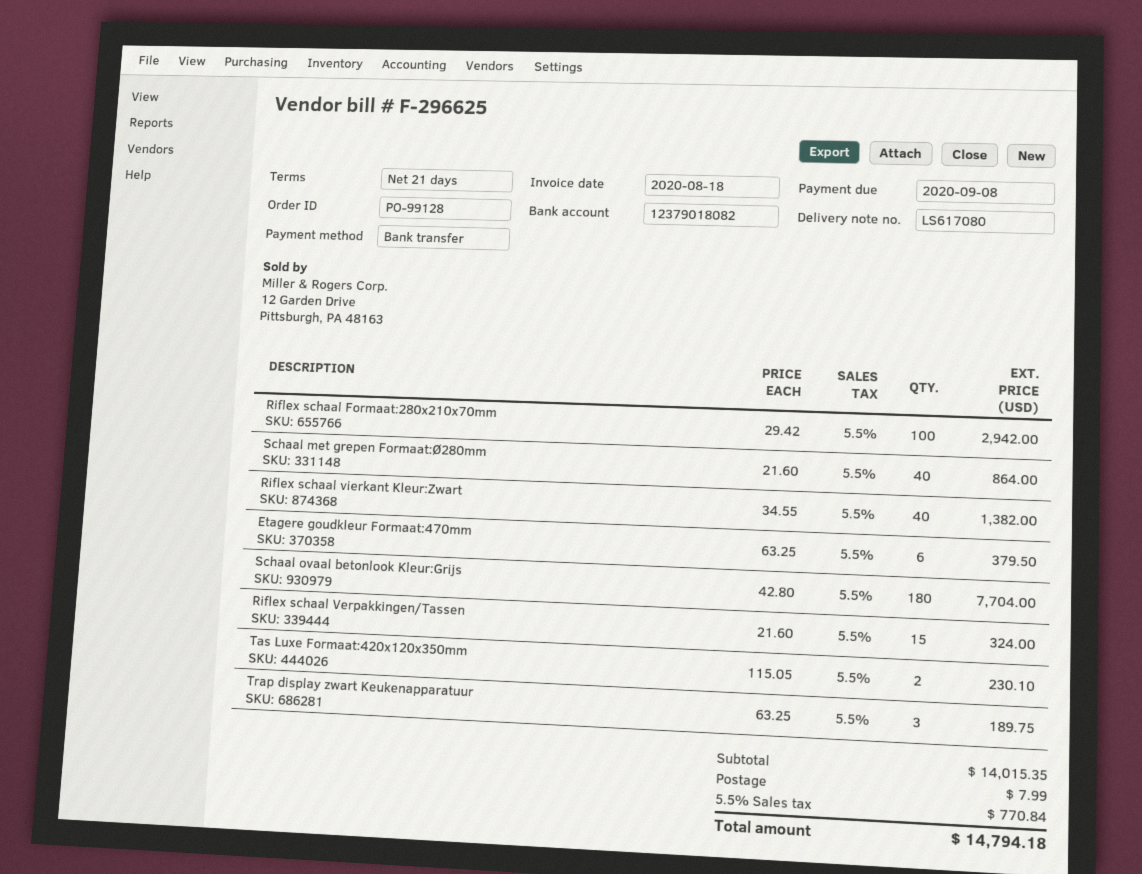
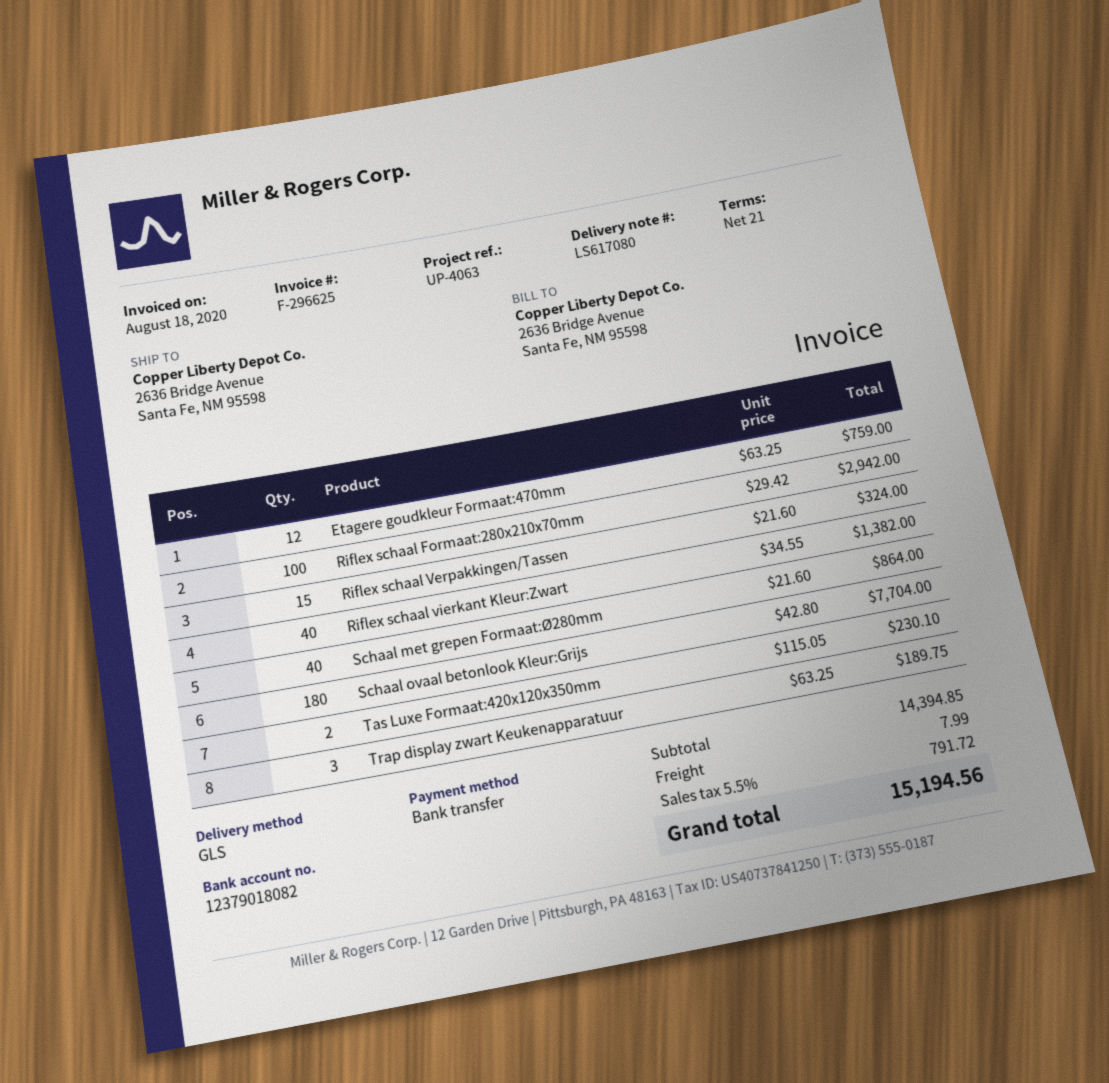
Etagere goudkleur Formaat:470mm: 6 x 63.25 = 379.50 -> 12 x 63.25 = 759.00
subtotal: 14015.35 -> 14394.85
tax: 5.5% = 770.84 -> 5.5% = 791.72
total: 14794.18 -> 15194.56

